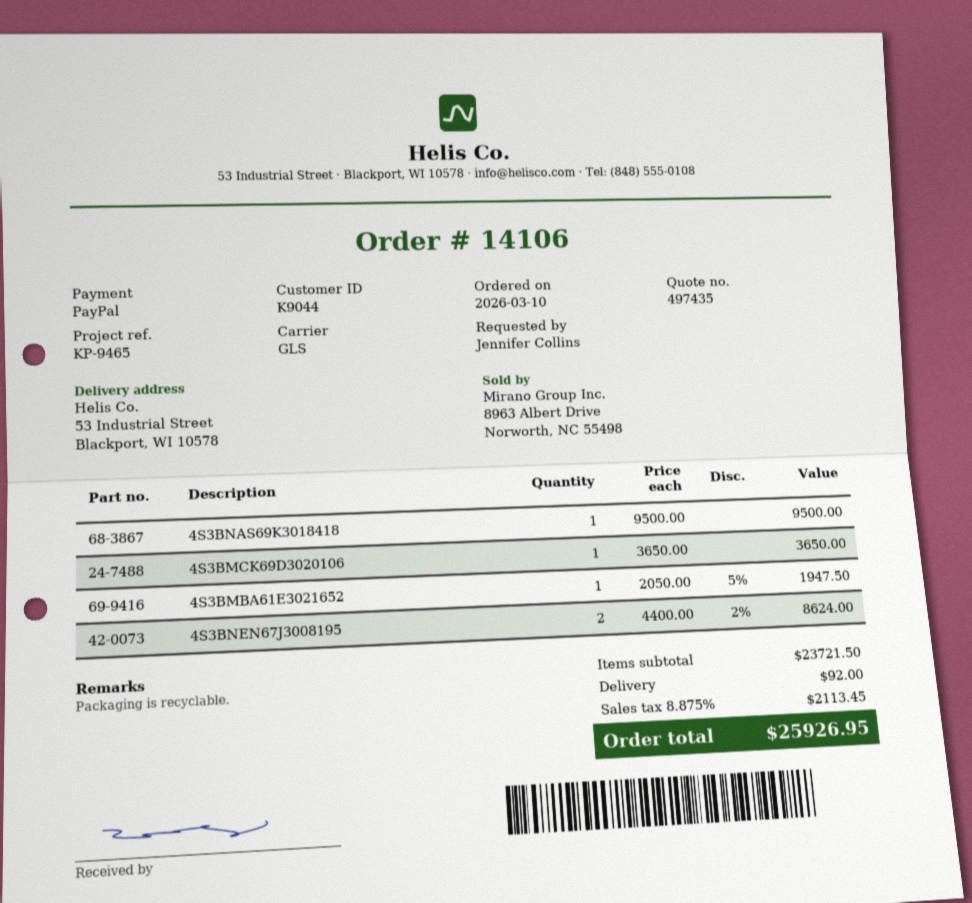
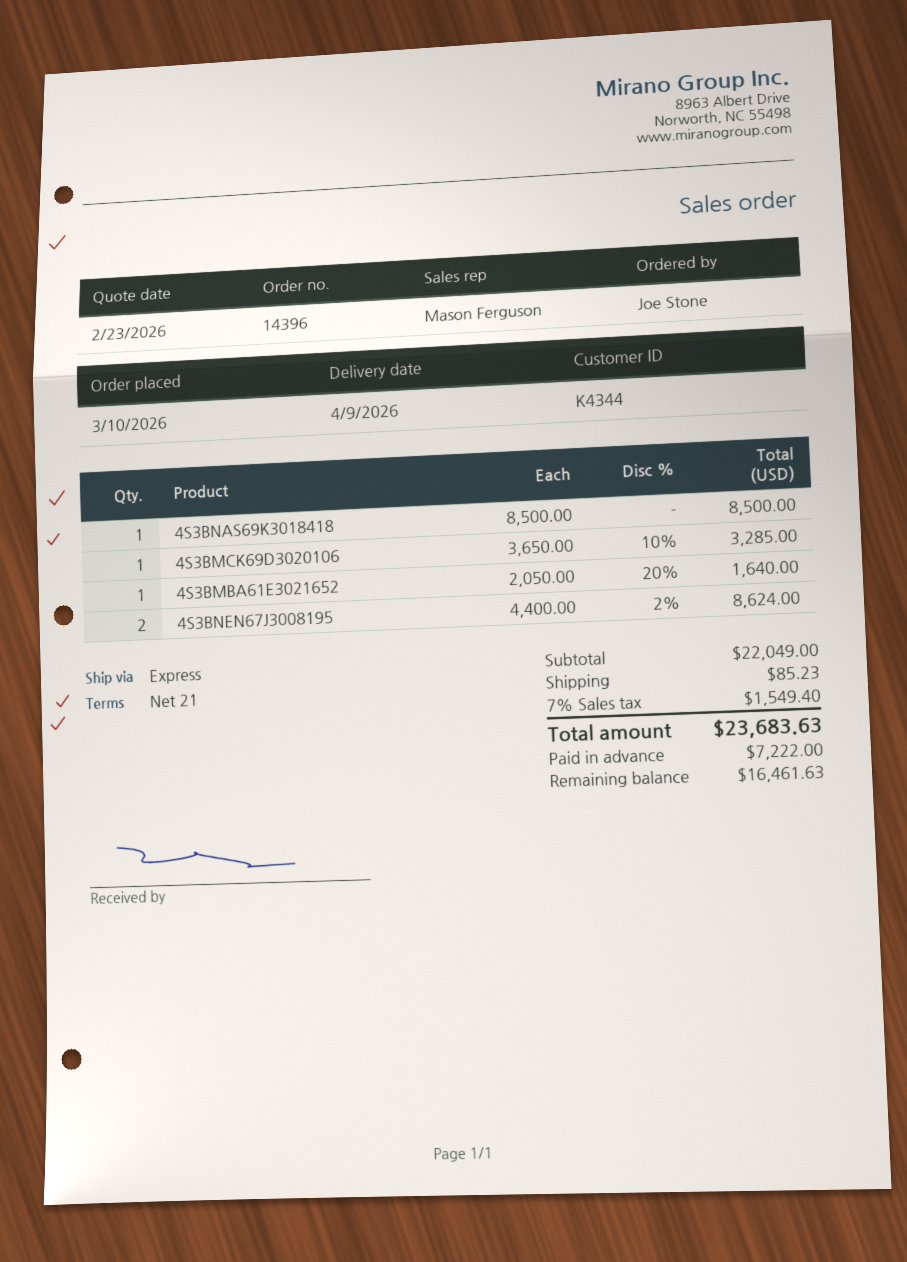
order number: 14106 -> 14396
customer number: K9044 -> K4344
ordered by: Jennifer Collins -> Joe Stone
shipping method: GLS -> express
4S3BNAS69K3018418: 1 x 9500.00 = 9500.00 -> 1 x 8500.00 = 8500.00
4S3BMCK69D3020106: 1 x 3650.00 = 3650.00 -> 1 x 3650.00 - 10% = 3285.00
4S3BMBA61E3021652: 1 x 2050.00 - 5% = 1947.50 -> 1 x 2050.00 - 20% = 1640.00
subtotal: 23721.50 -> 22049.00
shipping: 92.00 -> 85.23
tax: 8.875% = 2113.45 -> 7% = 1549.40
total: 25926.95 -> 23683.63

